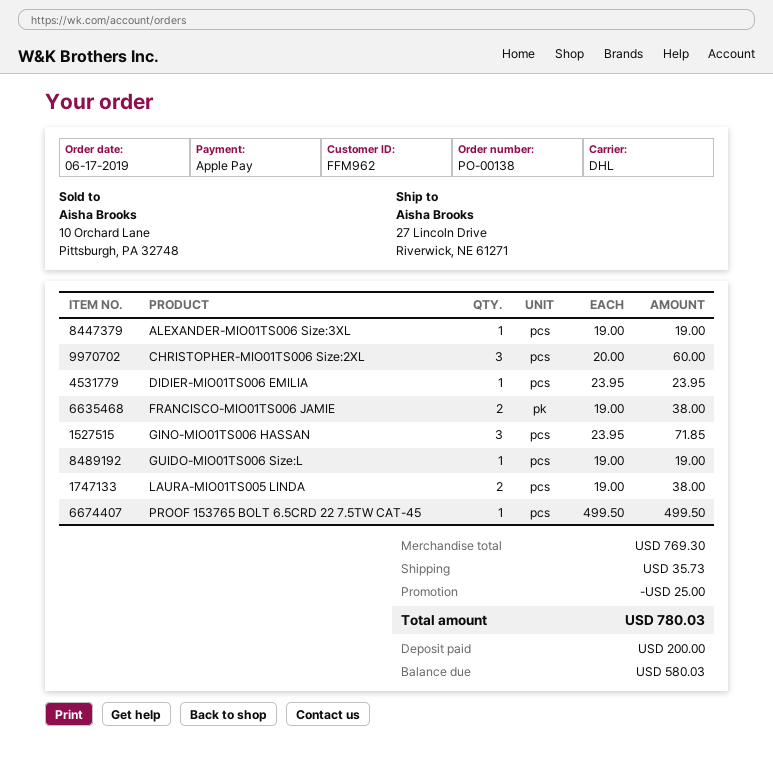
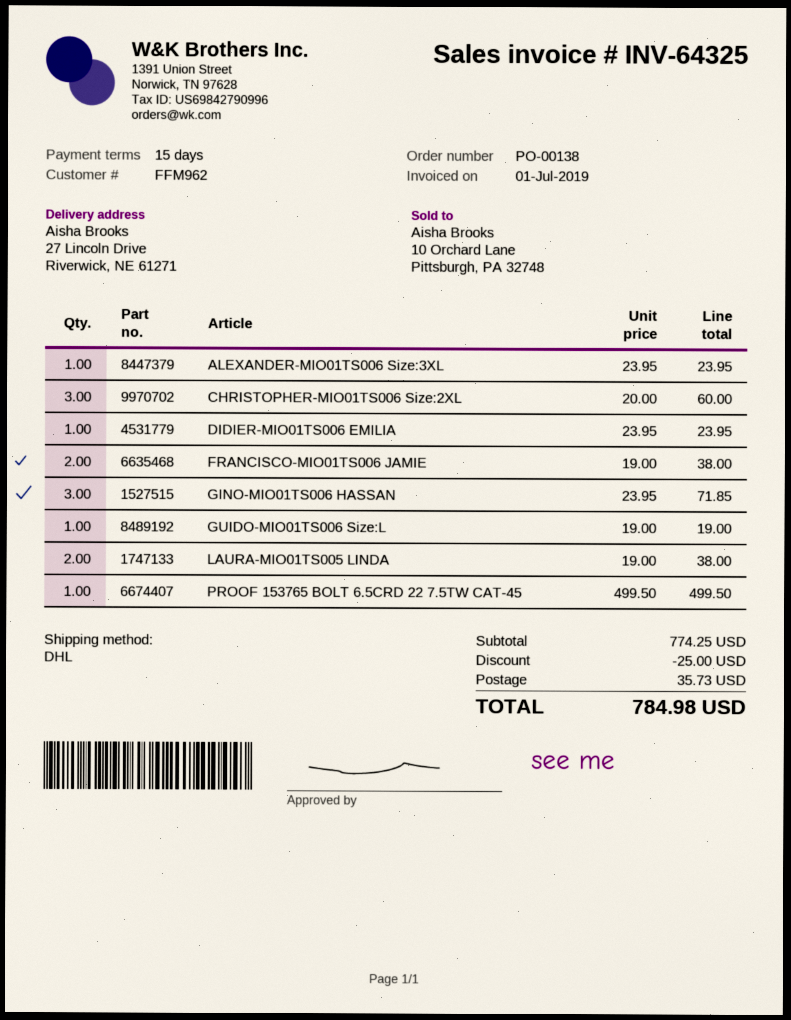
ALEXANDER-MIO01TS006 Size:3XL: 1 x 19.00 = 19.00 -> 1 x 23.95 = 23.95
subtotal: 769.30 -> 774.25
total: 780.03 -> 784.98

